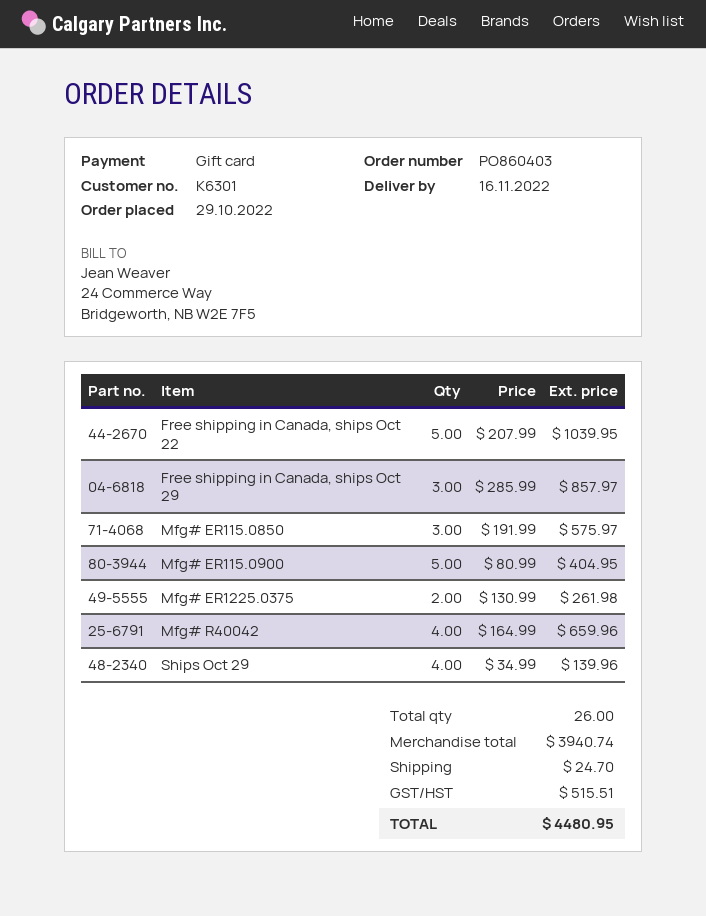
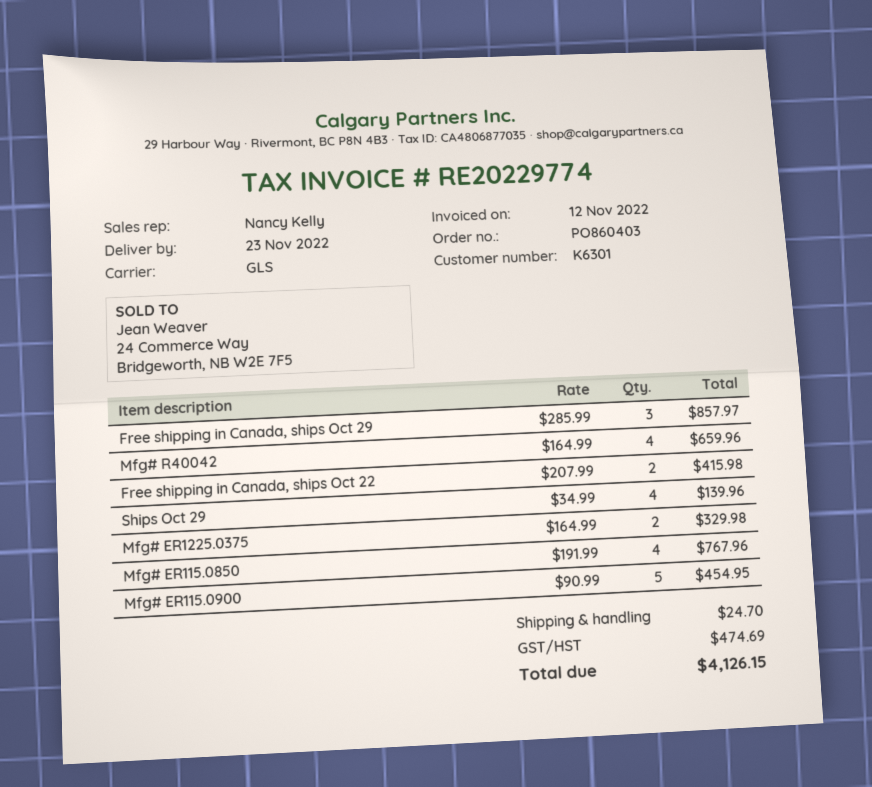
delivery date: 2022-11-16 -> 2022-11-23
Free shipping in Canada, ships Oct 22: 5 x 207.99 = 1039.95 -> 2 x 207.99 = 415.98
Mfg# ER115.0850: 3 x 191.99 = 575.97 -> 4 x 191.99 = 767.96
Mfg# ER115.0900: 5 x 80.99 = 404.95 -> 5 x 90.99 = 454.95
Mfg# ER1225.0375: 2 x 130.99 = 261.98 -> 2 x 164.99 = 329.98
tax: 515.51 -> 474.69
total: 4480.95 -> 4126.15

